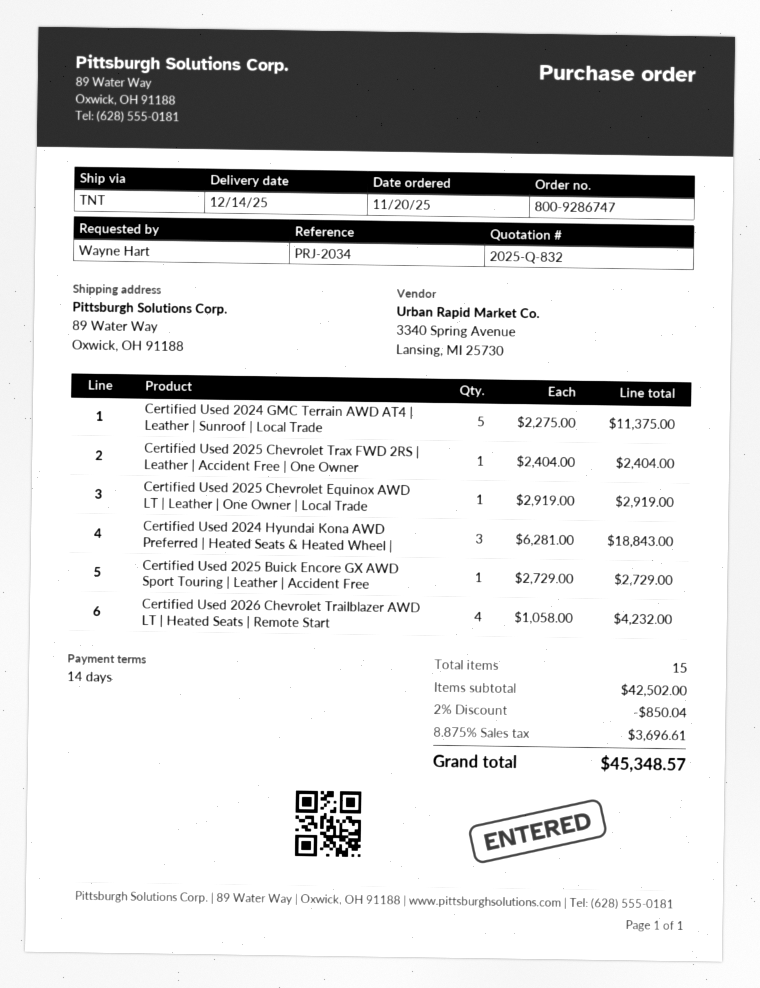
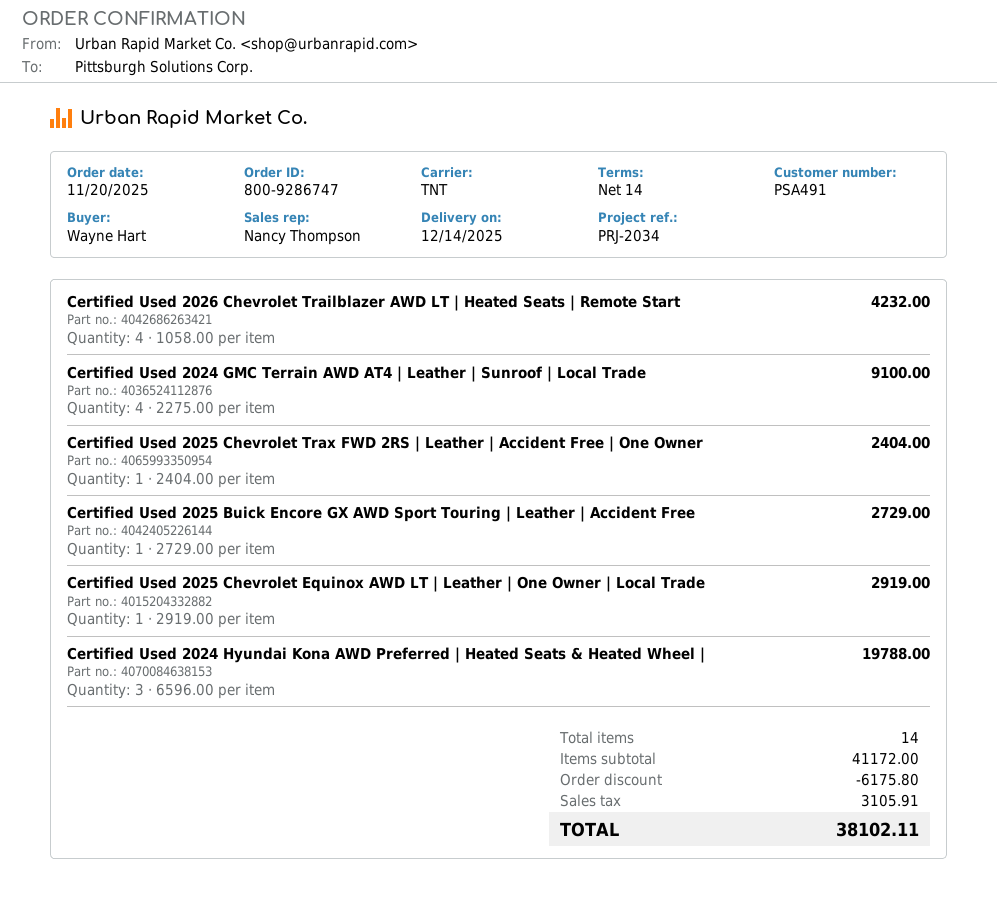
Certified Used 2024 GMC Terrain AWD AT4 | Leather | Sunroof | Local Trade: 5 x 2275.00 = 11375.00 -> 4 x 2275.00 = 9100.00
Certified Used 2024 Hyundai Kona AWD Preferred | Heated Seats & Heated Wheel |: 3 x 6281.00 = 18843.00 -> 3 x 6596.00 = 19788.00
total quantity: 15 -> 14
subtotal: 42502.00 -> 41172.00
discount: 850.04 -> 6175.80
tax: 3696.61 -> 3105.91
total: 45348.57 -> 38102.11

